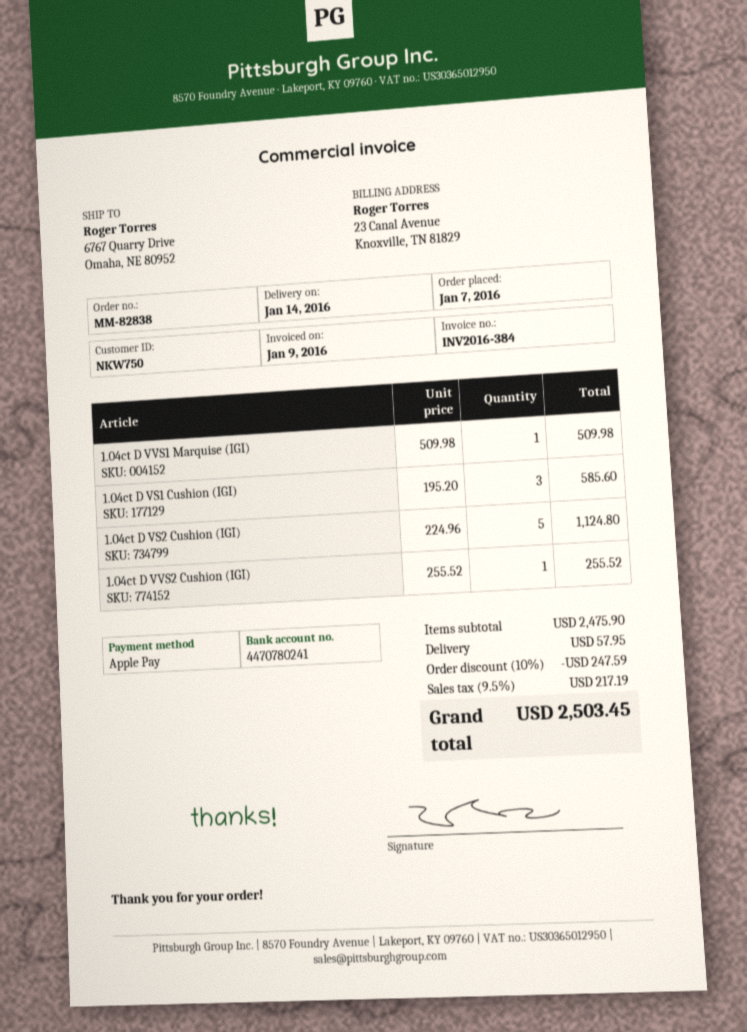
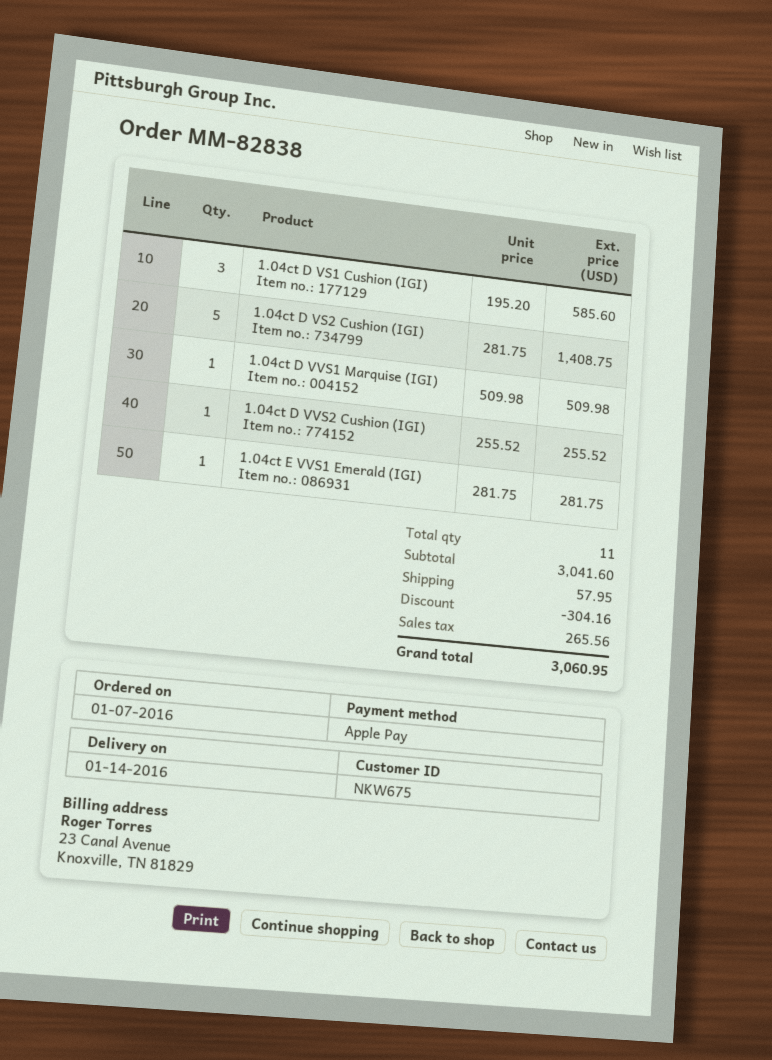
customer number: NKW750 -> NKW675
1.04ct D VS2 Cushion (IGI): 5 x 224.96 = 1124.80 -> 5 x 281.75 = 1408.75
1.04ct E VVS1 Emerald (IGI): none -> 1 x 281.75 = 281.75
subtotal: 2475.90 -> 3041.60
discount: 247.59 -> 304.16
tax: 217.19 -> 265.56
total: 2503.45 -> 3060.95

